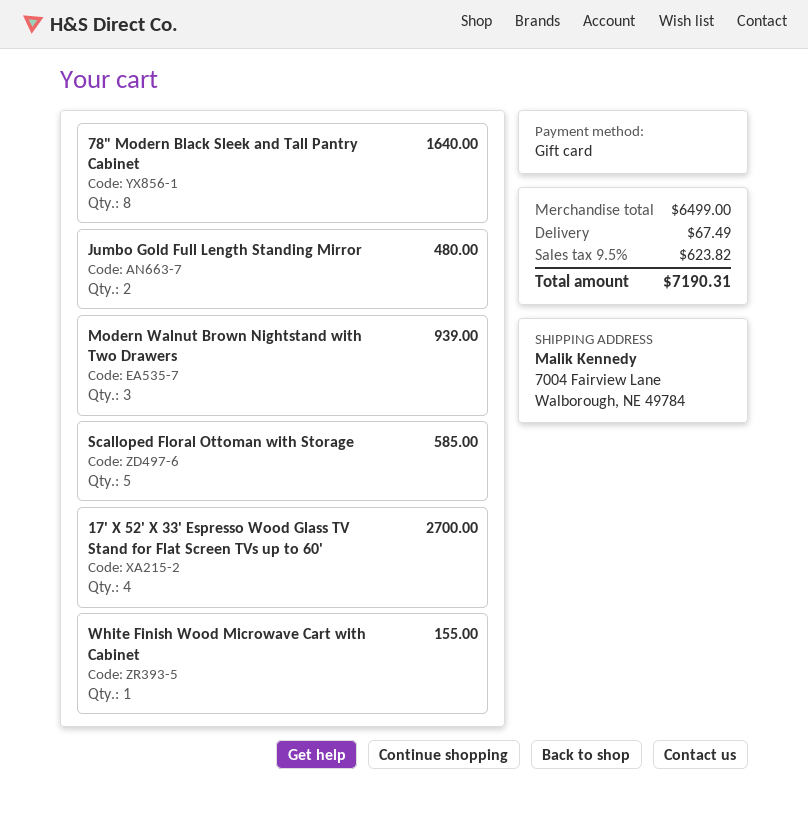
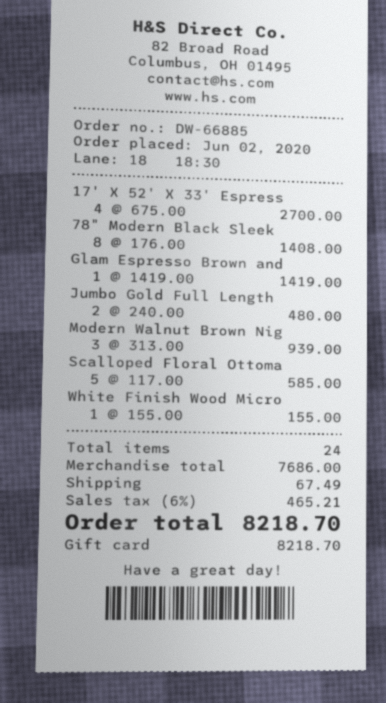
78" Modern Black Sleek and Tall Pantry Cabinet: 8 for 1640.00 -> 8 for 1408.00
Glam Espresso Brown and: none -> 1 for 1419.00
subtotal: 6499.00 -> 7686.00
tax: 9.5% = 623.82 -> 6% = 465.21
total: 7190.31 -> 8218.70

